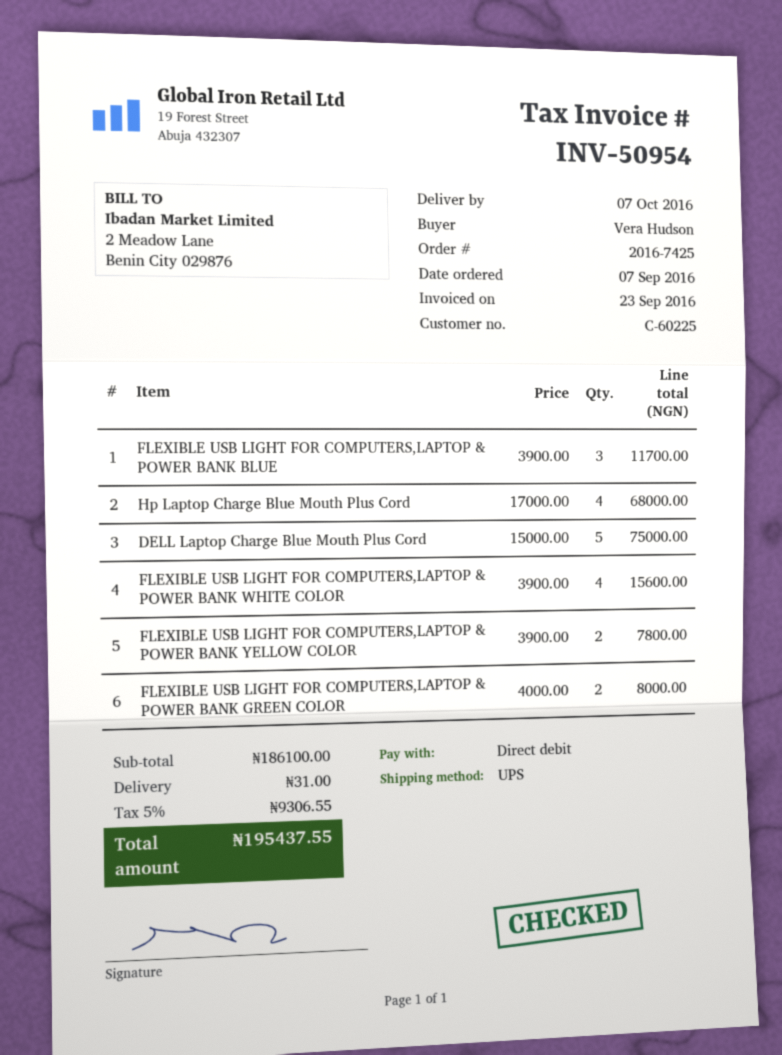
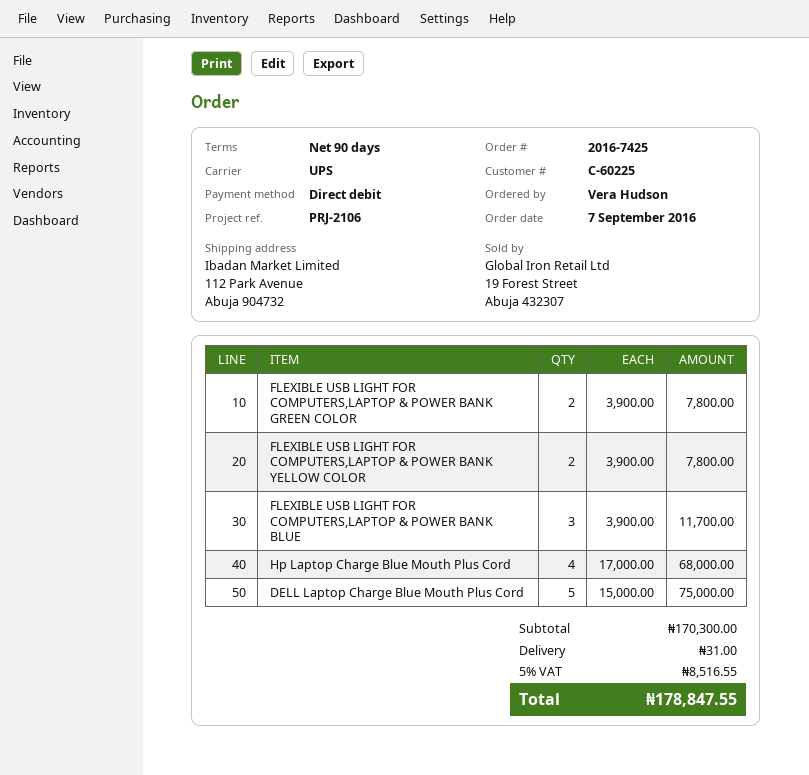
FLEXIBLE USB LIGHT FOR COMPUTERS,LAPTOP & POWER BANK WHITE COLOR: 4 x 3900.00 = 15600.00 -> none
FLEXIBLE USB LIGHT FOR COMPUTERS,LAPTOP & POWER BANK GREEN COLOR: 2 x 4000.00 = 8000.00 -> 2 x 3900.00 = 7800.00
subtotal: 186100.00 -> 170300.00
tax: 5% = 9306.55 -> 5% = 8516.55
total: 195437.55 -> 178847.55

